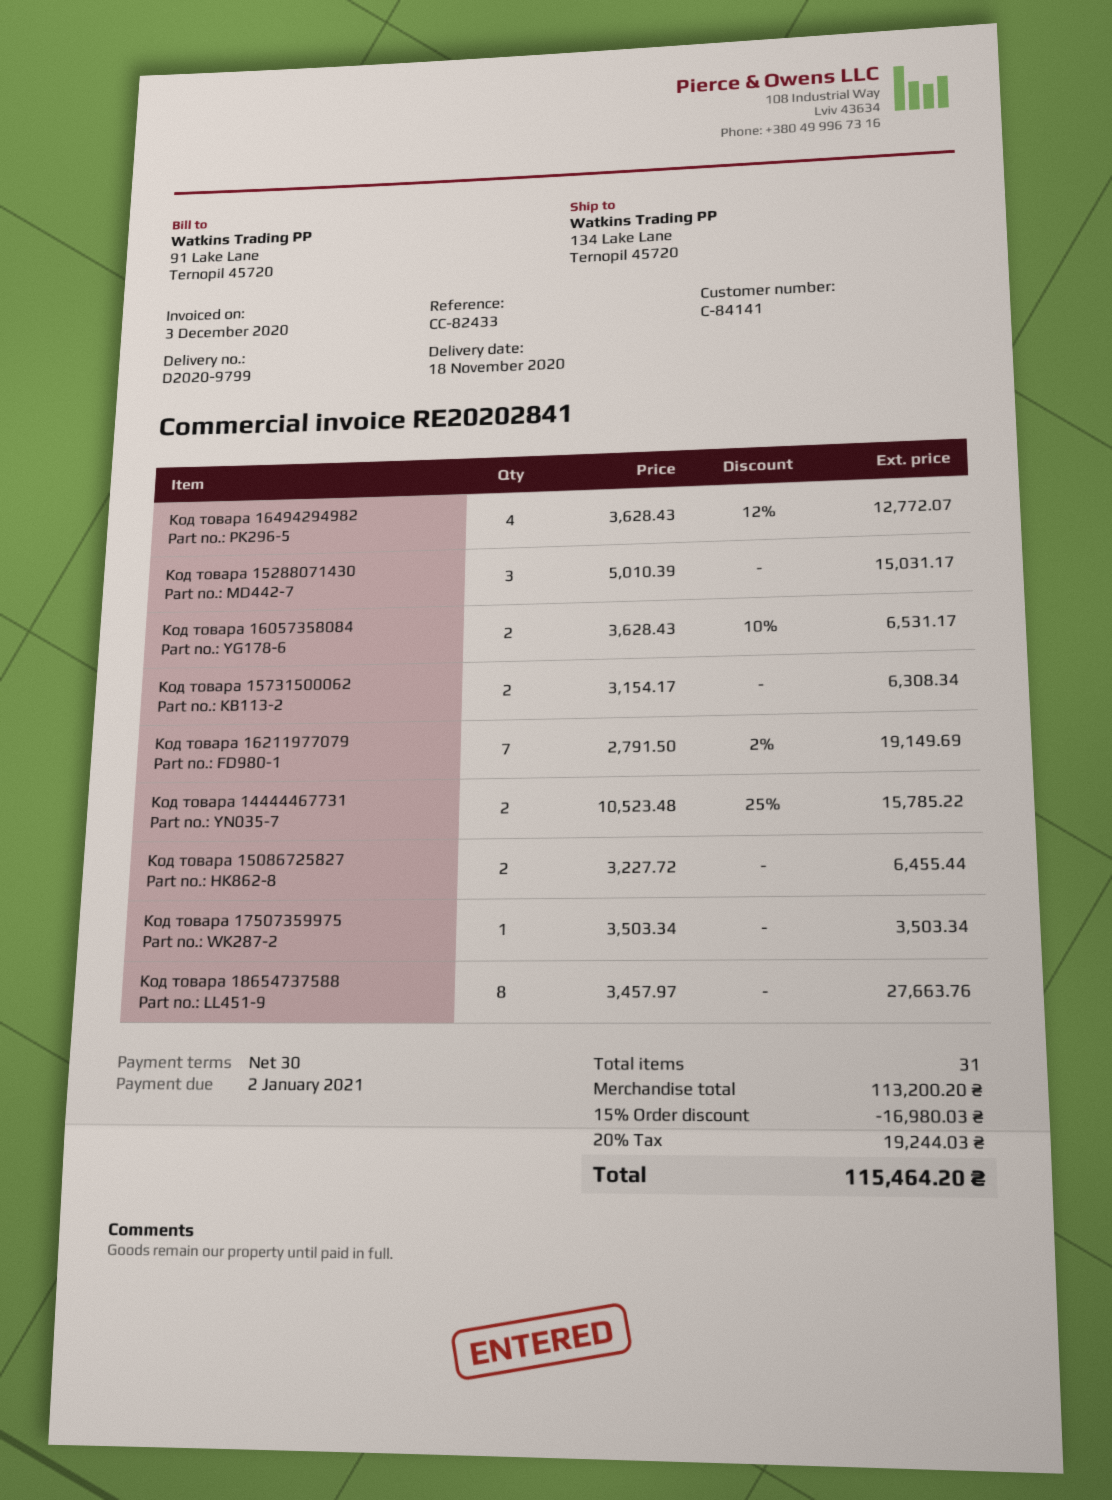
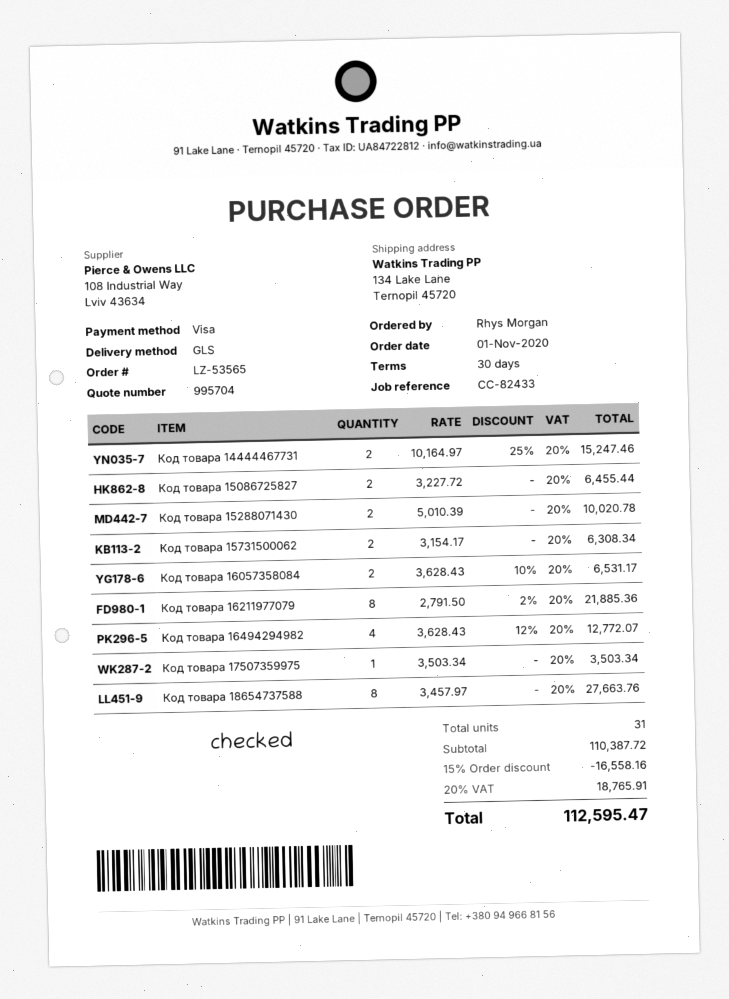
Код товара 15288071430: 3 x 5010.39 = 15031.17 -> 2 x 5010.39 = 10020.78
Код товара 16211977079: 7 x 2791.50 - 2% = 19149.69 -> 8 x 2791.50 - 2% = 21885.36
Код товара 14444467731: 2 x 10523.48 - 25% = 15785.22 -> 2 x 10164.97 - 25% = 15247.46
subtotal: 113200.20 -> 110387.72
discount: 15% = 16980.03 -> 15% = 16558.16
tax: 20% = 19244.03 -> 20% = 18765.91
total: 115464.20 -> 112595.47

